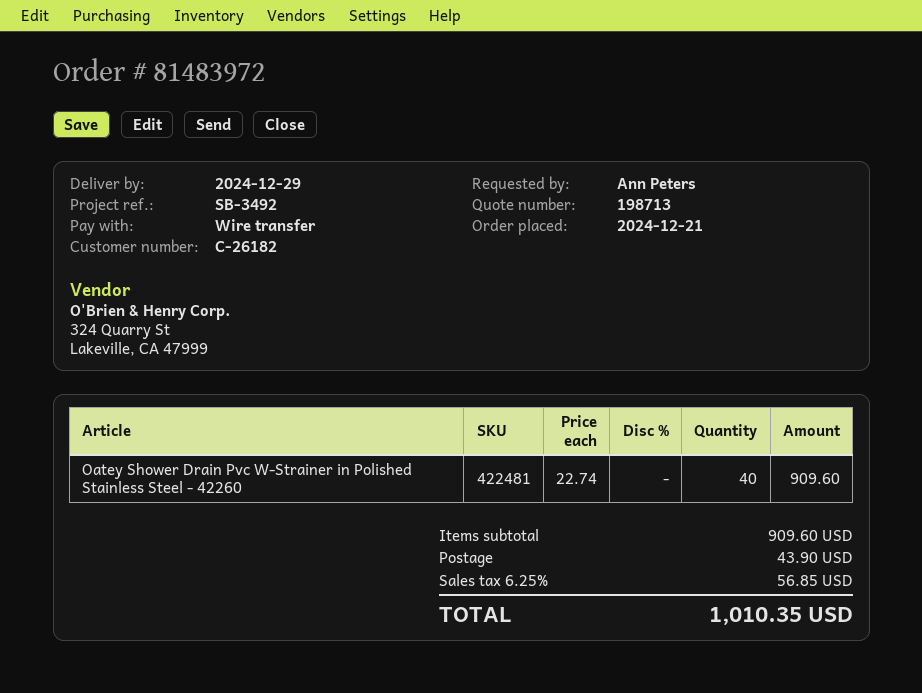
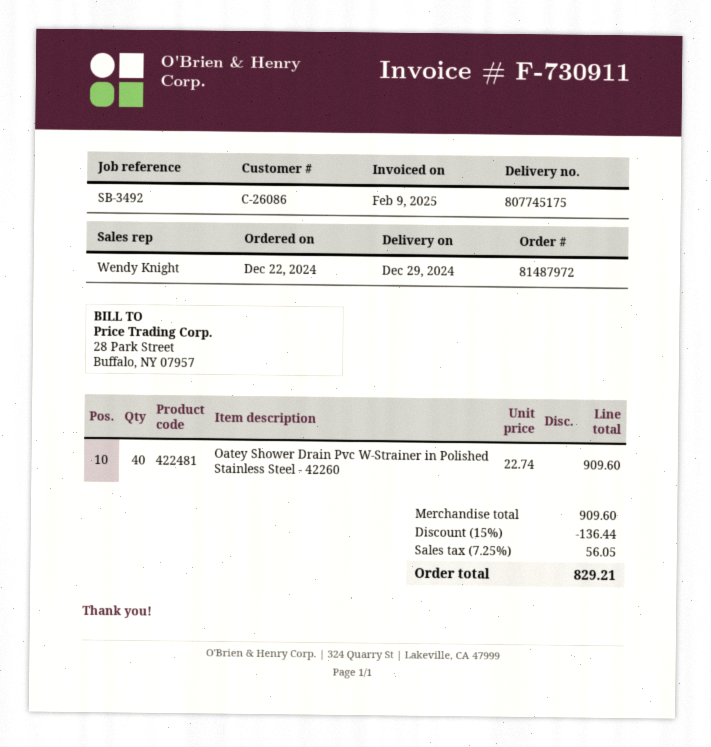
order number: 81483972 -> 81487972
order date: 2024-12-21 -> 2024-12-22
customer number: C-26182 -> C-26086
discount: none -> 15% = 136.44
shipping: 43.90 -> none
tax: 6.25% = 56.85 -> 7.25% = 56.05
total: 1010.35 -> 829.21

